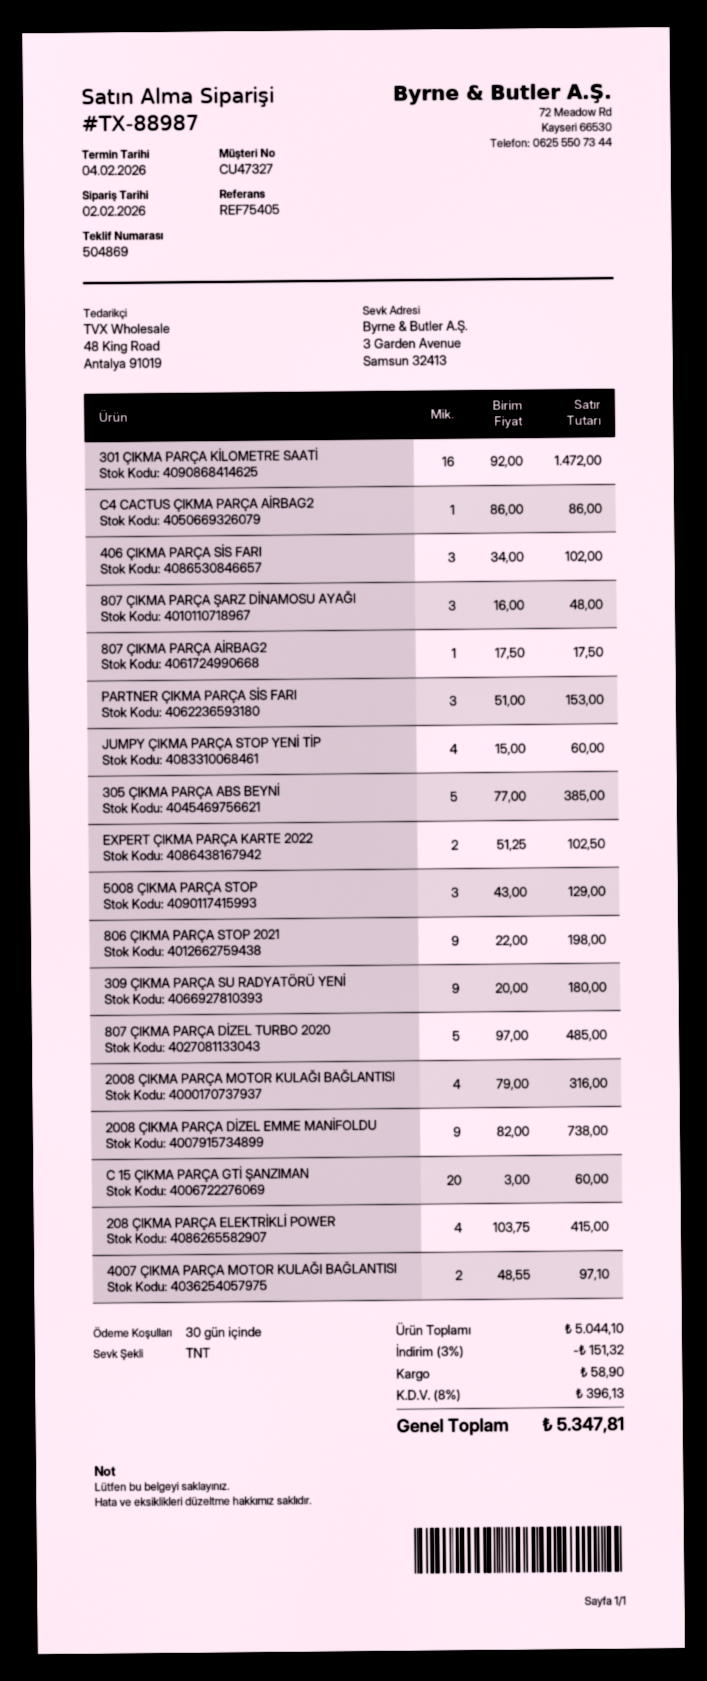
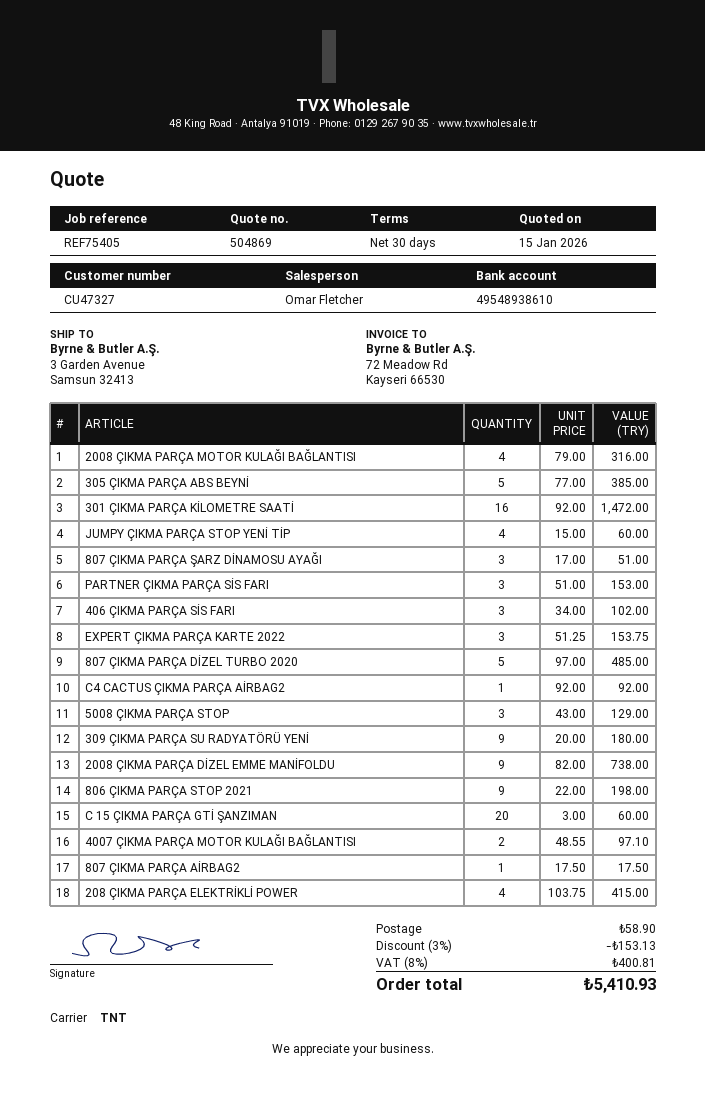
C4 CACTUS ÇIKMA PARÇA AİRBAG2: 1 x 86.00 = 86.00 -> 1 x 92.00 = 92.00
807 ÇIKMA PARÇA ŞARZ DİNAMOSU AYAĞI: 3 x 16.00 = 48.00 -> 3 x 17.00 = 51.00
EXPERT ÇIKMA PARÇA KARTE 2022: 2 x 51.25 = 102.50 -> 3 x 51.25 = 153.75
discount: 3% = 151.32 -> 3% = 153.13
tax: 8% = 396.13 -> 8% = 400.81
total: 5347.81 -> 5410.93

